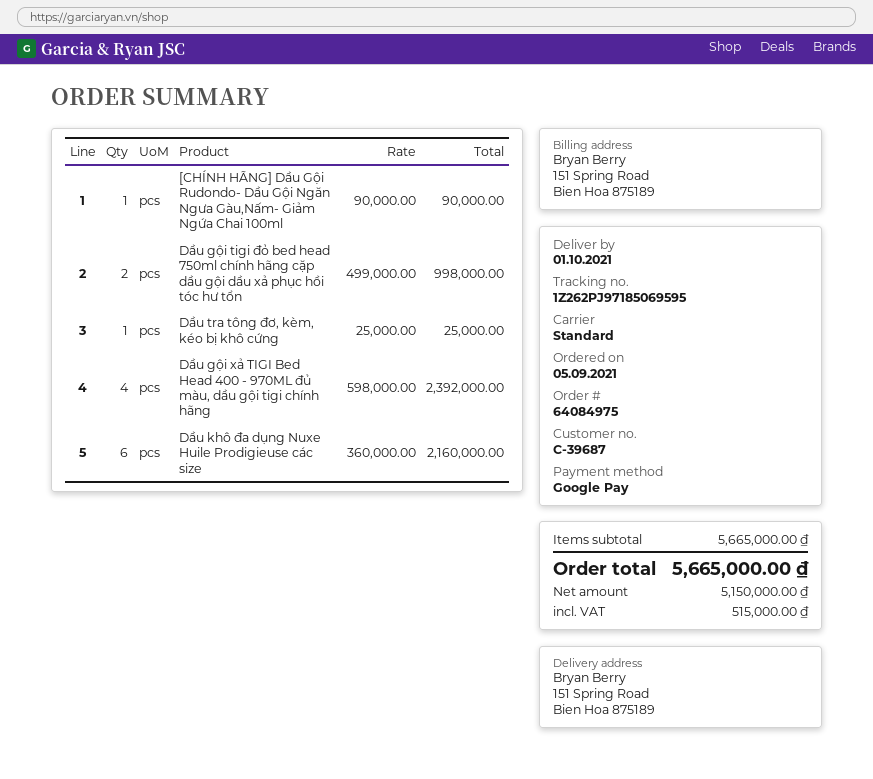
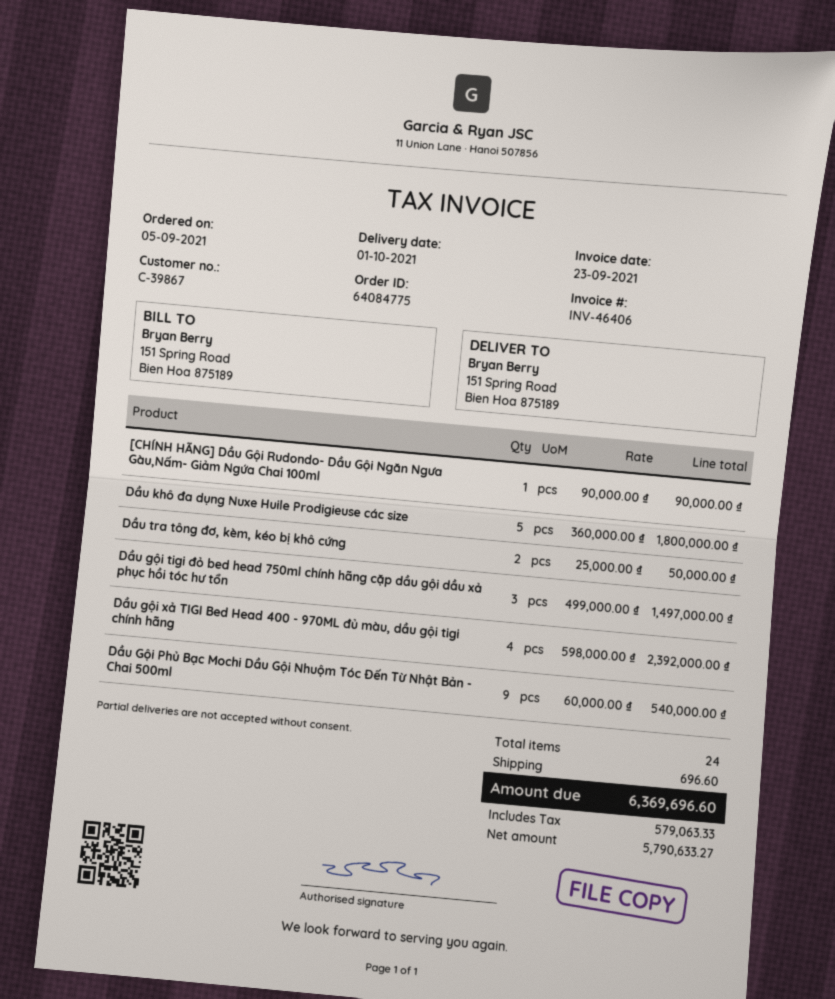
order number: 64084975 -> 64084775
customer number: C-39687 -> C-39867
Dầu gội tigi đỏ bed head 750ml chính hãng cặp dầu gội dầu xả phục hồi tóc hư tổn: 2 x 499000.00 = 998000.00 -> 3 x 499000.00 = 1497000.00
Dầu tra tông đơ, kèm, kéo bị khô cứng: 1 x 25000.00 = 25000.00 -> 2 x 25000.00 = 50000.00
Dầu khô đa dụng Nuxe Huile Prodigieuse các size: 6 x 360000.00 = 2160000.00 -> 5 x 360000.00 = 1800000.00
Dầu Gội Phủ Bạc Mochi Dầu Gội Nhuộm Tóc Đến Từ Nhật Bản - Chai 500ml: none -> 9 x 60000.00 = 540000.00
shipping: none -> 696.60
net: 5150000.00 -> 5790633.27
tax: 515000.00 -> 579063.33
total: 5665000.00 -> 6369696.60

